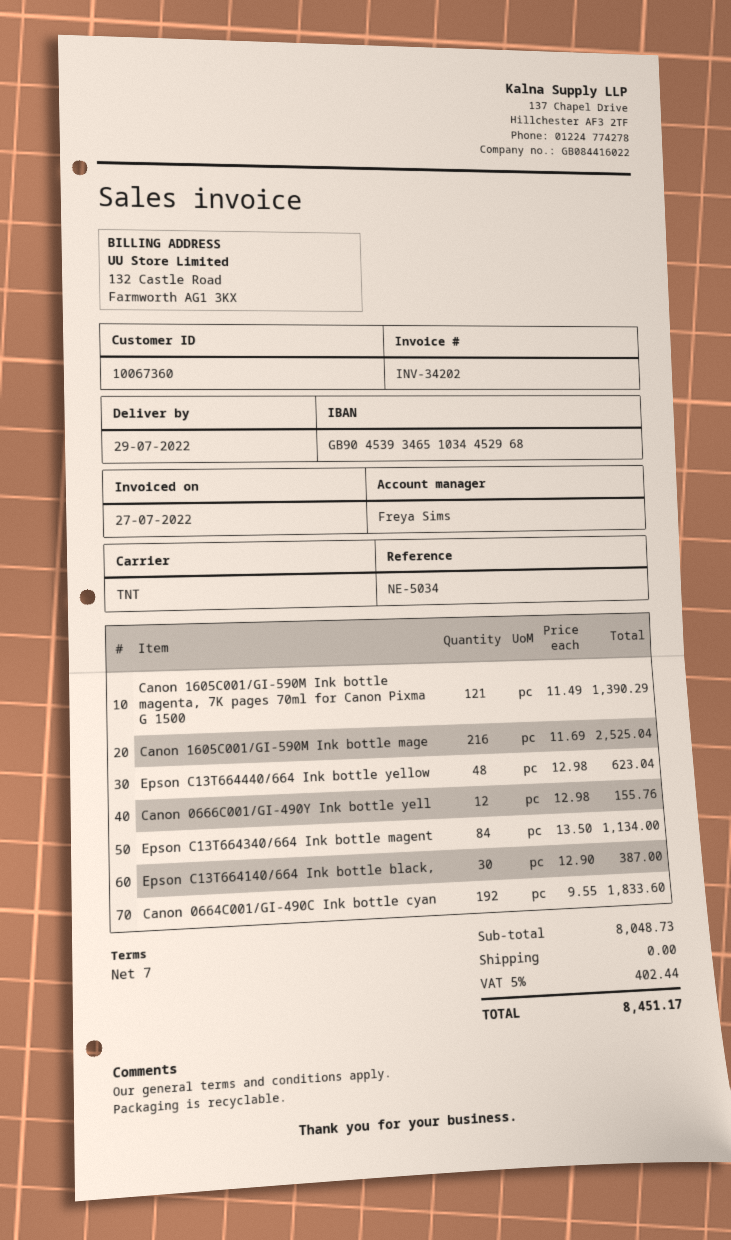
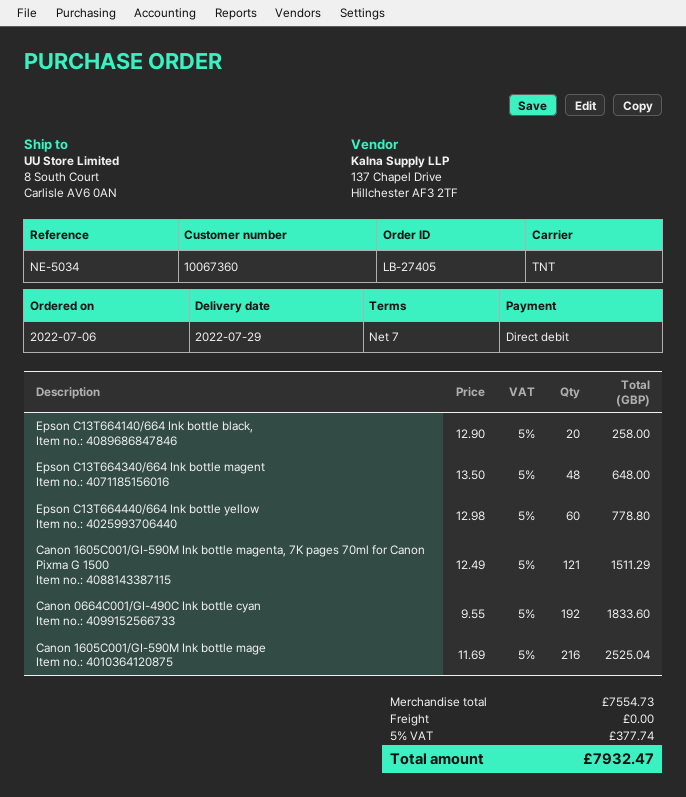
Canon 1605C001/GI-590M Ink bottle magenta, 7K pages 70ml for Canon Pixma G 1500: 121 x 11.49 = 1390.29 -> 121 x 12.49 = 1511.29
Epson C13T664440/664 Ink bottle yellow: 48 x 12.98 = 623.04 -> 60 x 12.98 = 778.80
Canon 0666C001/GI-490Y Ink bottle yell: 12 x 12.98 = 155.76 -> none
Epson C13T664340/664 Ink bottle magent: 84 x 13.50 = 1134.00 -> 48 x 13.50 = 648.00
Epson C13T664140/664 Ink bottle black,: 30 x 12.90 = 387.00 -> 20 x 12.90 = 258.00
subtotal: 8048.73 -> 7554.73
tax: 5% = 402.44 -> 5% = 377.74
total: 8451.17 -> 7932.47

